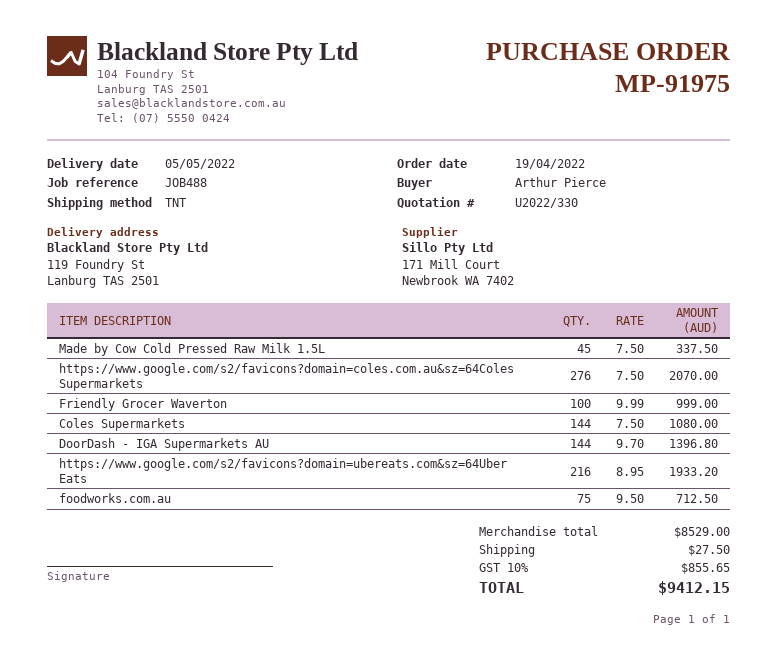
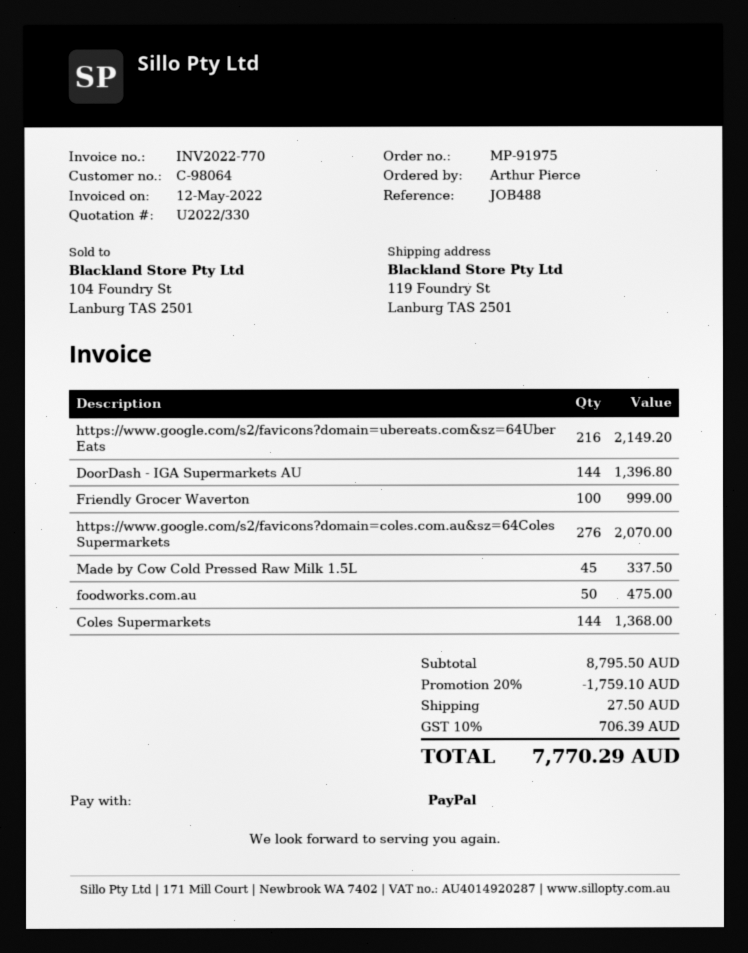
Coles Supermarkets: 144 for 1080.00 -> 144 for 1368.00
https://www.google.com/s2/favicons?domain=ubereats.com&sz=64Uber Eats: 216 for 1933.20 -> 216 for 2149.20
foodworks.com.au: 75 for 712.50 -> 50 for 475.00
subtotal: 8529.00 -> 8795.50
discount: none -> 20% = 1759.10
tax: 10% = 855.65 -> 10% = 706.39
total: 9412.15 -> 7770.29

